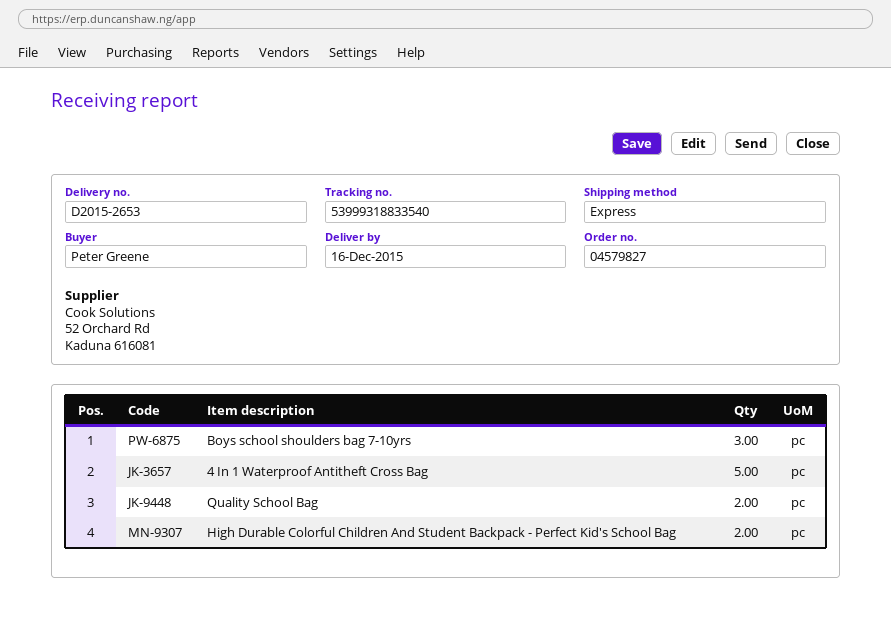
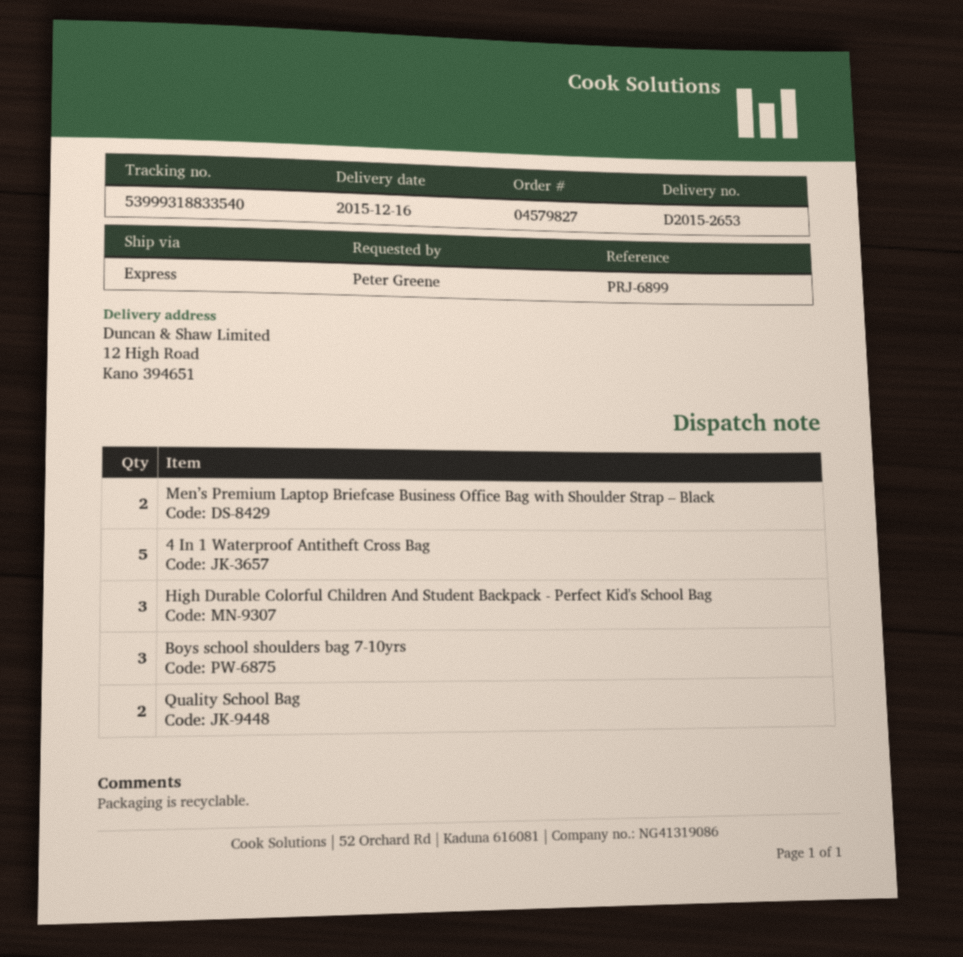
High Durable Colorful Children And Student Backpack - Perfect Kid's School Bag: 2 -> 3
Men’s Premium Laptop Briefcase Business Office Bag with Shoulder Strap – Black: none -> 2

